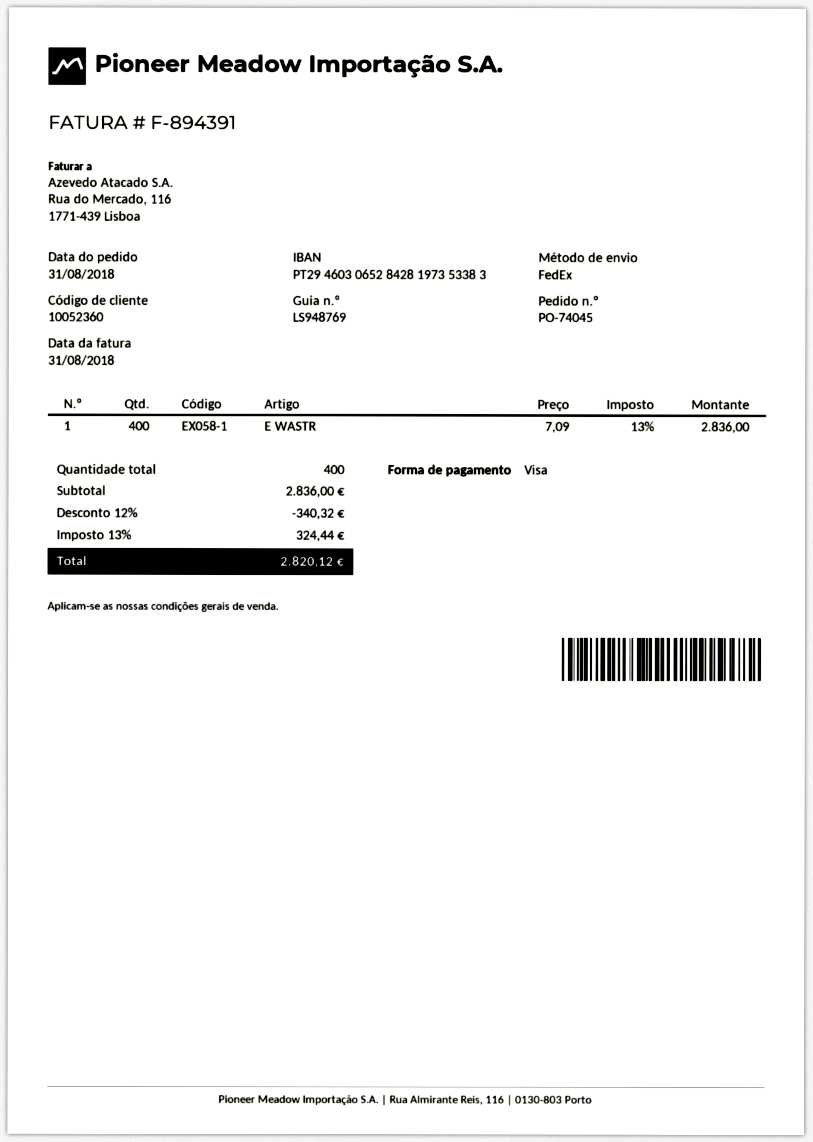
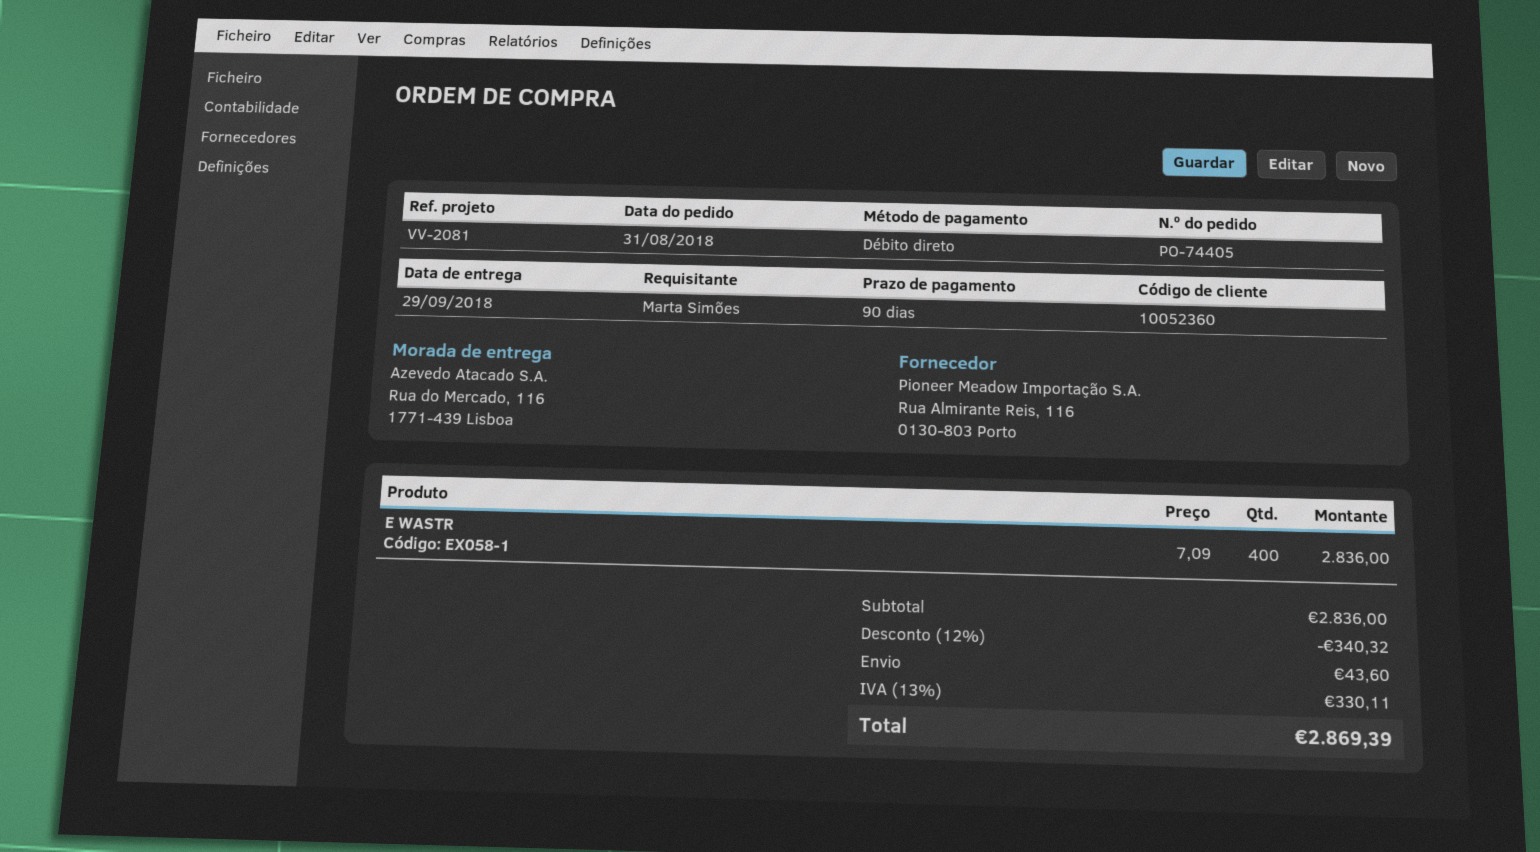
order number: PO-74045 -> PO-74405
payment method: Visa -> direct debit
shipping: none -> 43.60
tax: 13% = 324.44 -> 13% = 330.11
total: 2820.12 -> 2869.39

